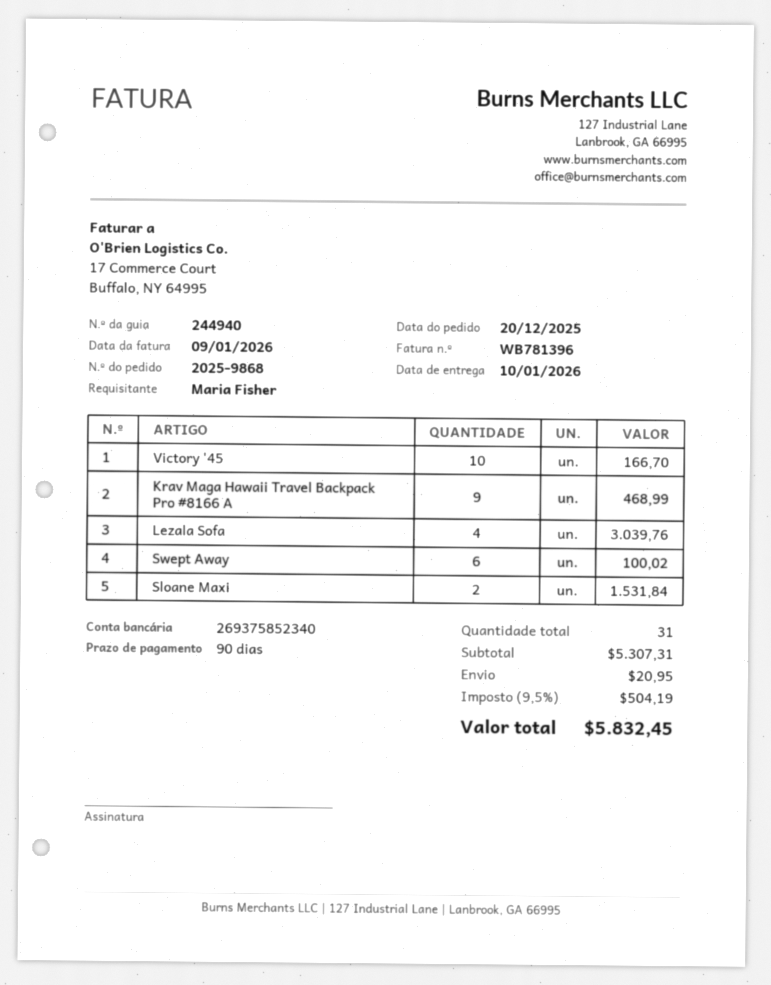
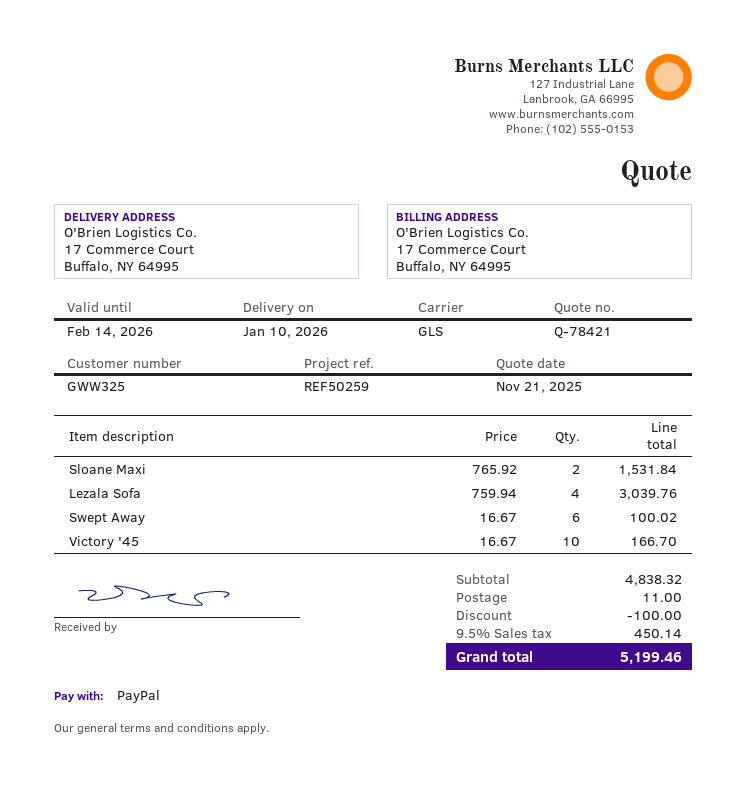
Krav Maga Hawaii Travel Backpack Pro #8166 A: 9 for 468.99 -> none
subtotal: 5307.31 -> 4838.32
discount: none -> 100.00
shipping: 20.95 -> 11.00
tax: 9.5% = 504.19 -> 9.5% = 450.14
total: 5832.45 -> 5199.46

